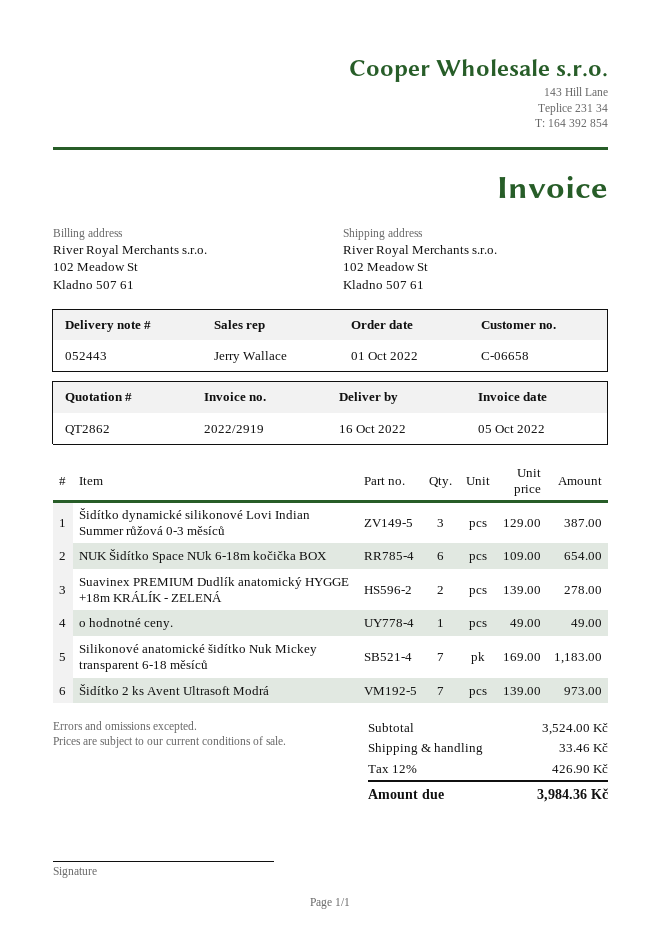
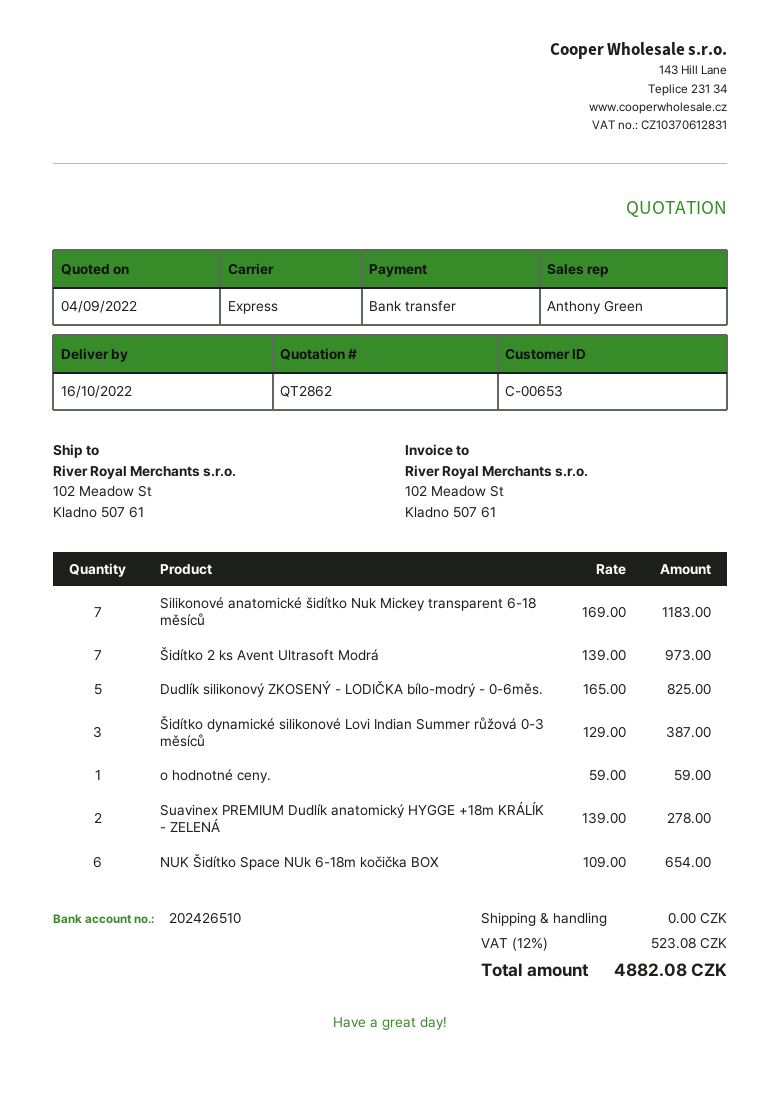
customer number: C-06658 -> C-00653
sales rep: Jerry Wallace -> Anthony Green
o hodnotné ceny.: 1 x 49.00 = 49.00 -> 1 x 59.00 = 59.00
Dudlík silikonový ZKOSENÝ - LODIČKA bílo-modrý - 0-6měs.: none -> 5 x 165.00 = 825.00
shipping: 33.46 -> 0.00
tax: 12% = 426.90 -> 12% = 523.08
total: 3984.36 -> 4882.08

